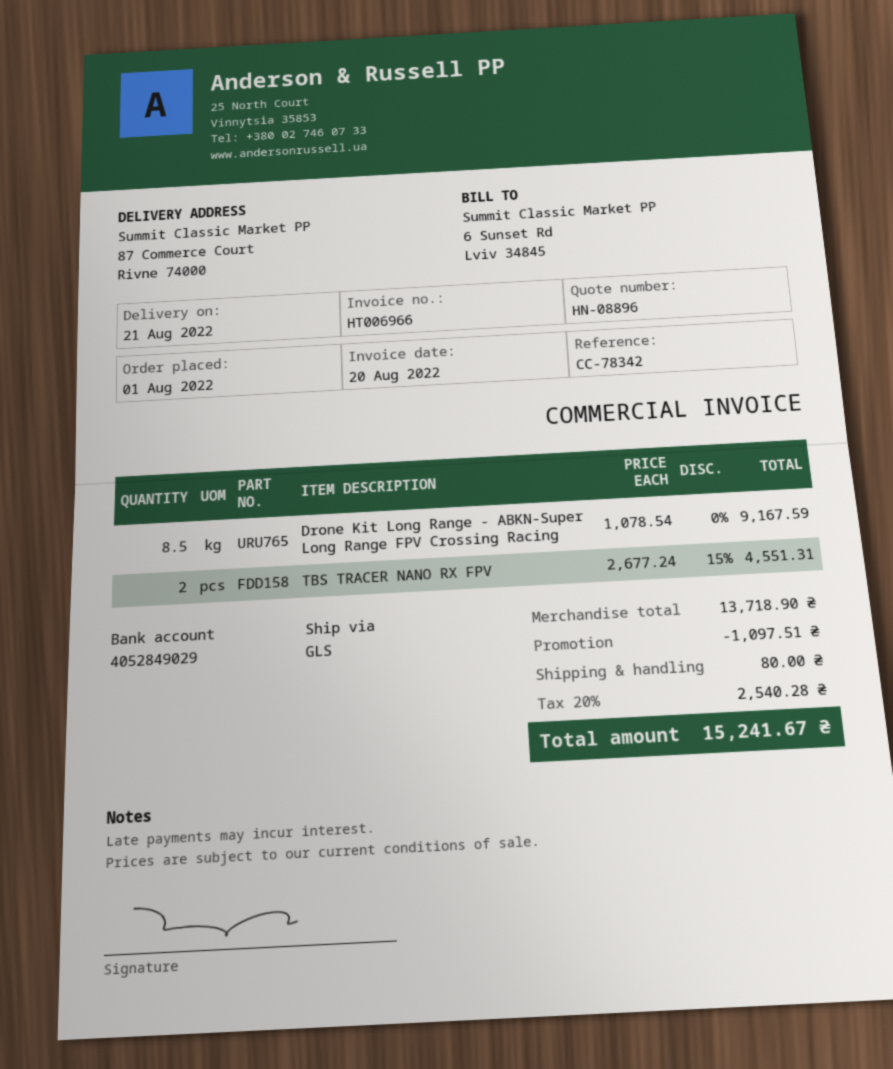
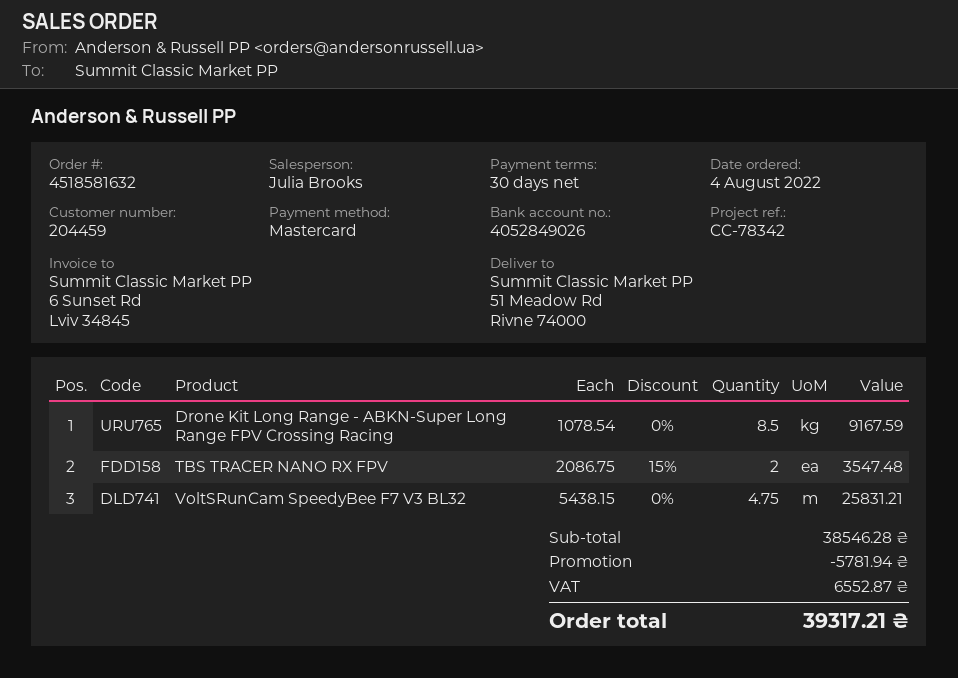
order date: 2022-08-01 -> 2022-08-04
bank account: 4052849029 -> 4052849026
ship to: 87 Commerce Court, Rivne 74000 -> 51 Meadow Rd, Rivne 74000
TBS TRACER NANO RX FPV: 2 x 2677.24 - 15% = 4551.31 -> 2 x 2086.75 - 15% = 3547.48
VoltSRunCam SpeedyBee F7 V3 BL32: none -> 4.75 x 5438.15 = 25831.21
subtotal: 13718.90 -> 38546.28
discount: 1097.51 -> 5781.94
shipping: 80.00 -> none
tax: 2540.28 -> 6552.87
total: 15241.67 -> 39317.21

